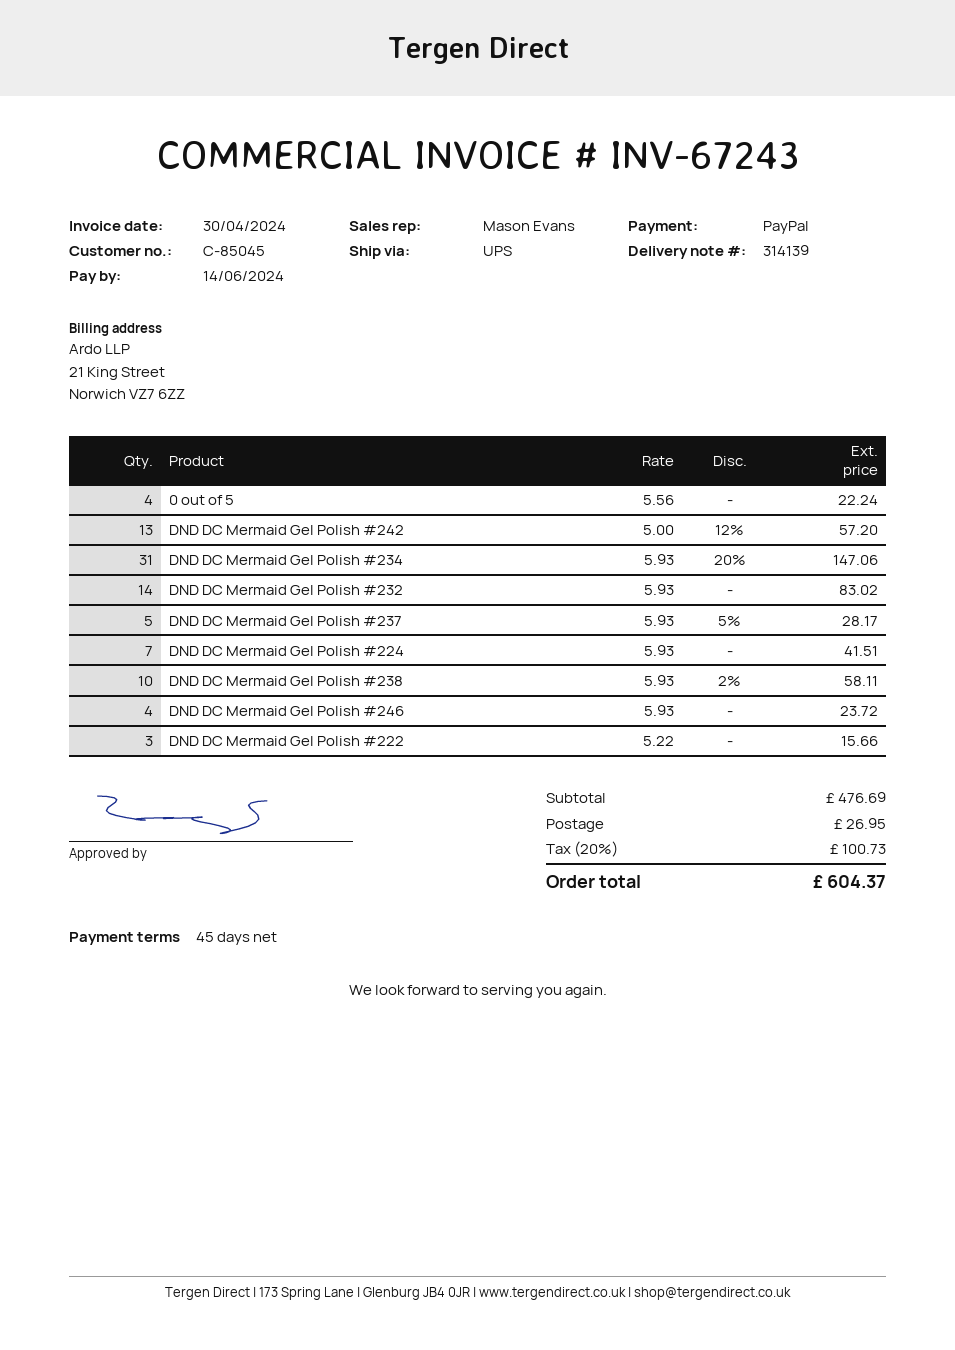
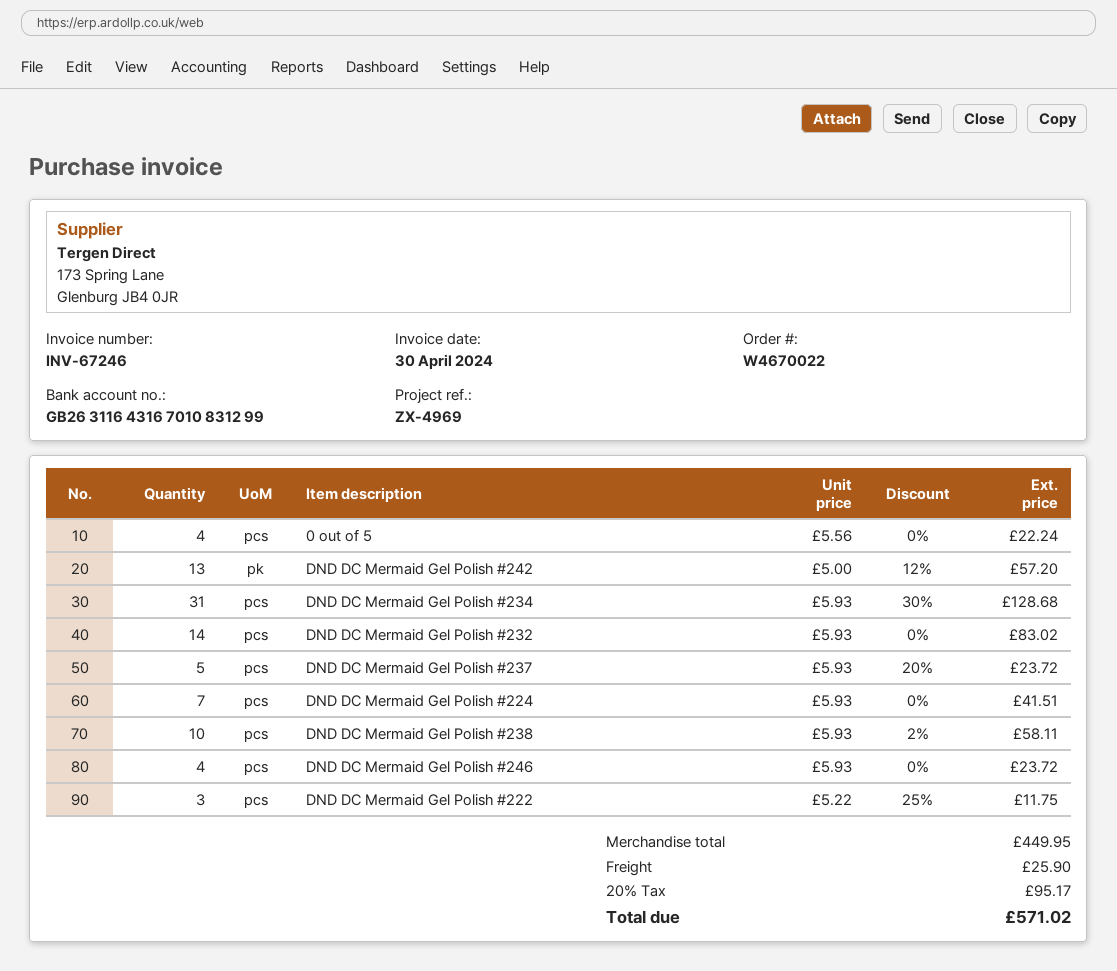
invoice number: INV-67243 -> INV-67246
DND DC Mermaid Gel Polish #234: 31 x 5.93 - 20% = 147.06 -> 31 x 5.93 - 30% = 128.68
DND DC Mermaid Gel Polish #237: 5 x 5.93 - 5% = 28.17 -> 5 x 5.93 - 20% = 23.72
DND DC Mermaid Gel Polish #222: 3 x 5.22 = 15.66 -> 3 x 5.22 - 25% = 11.75
subtotal: 476.69 -> 449.95
shipping: 26.95 -> 25.90
tax: 20% = 100.73 -> 20% = 95.17
total: 604.37 -> 571.02

